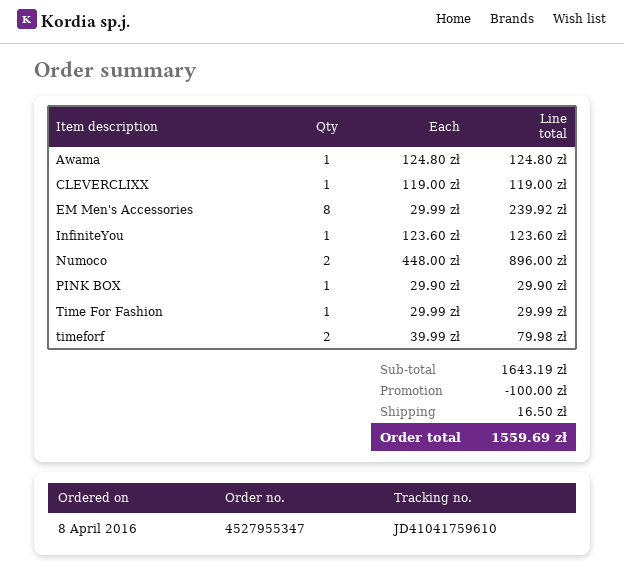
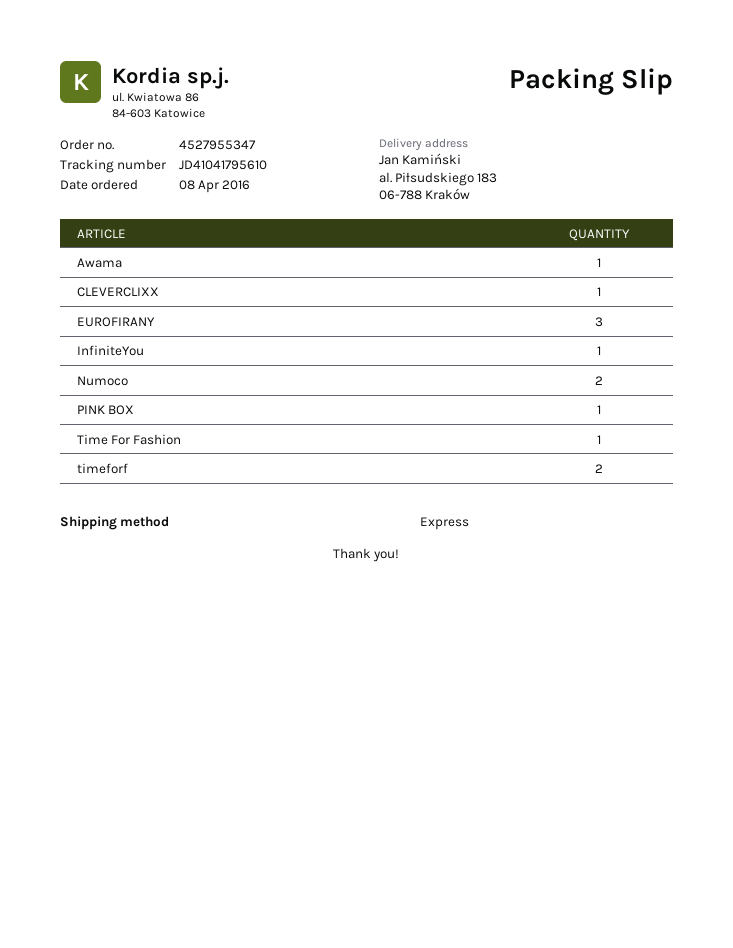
tracking number: JD41041759610 -> JD41041795610
EM Men's Accessories: 8 -> none
EUROFIRANY: none -> 3

